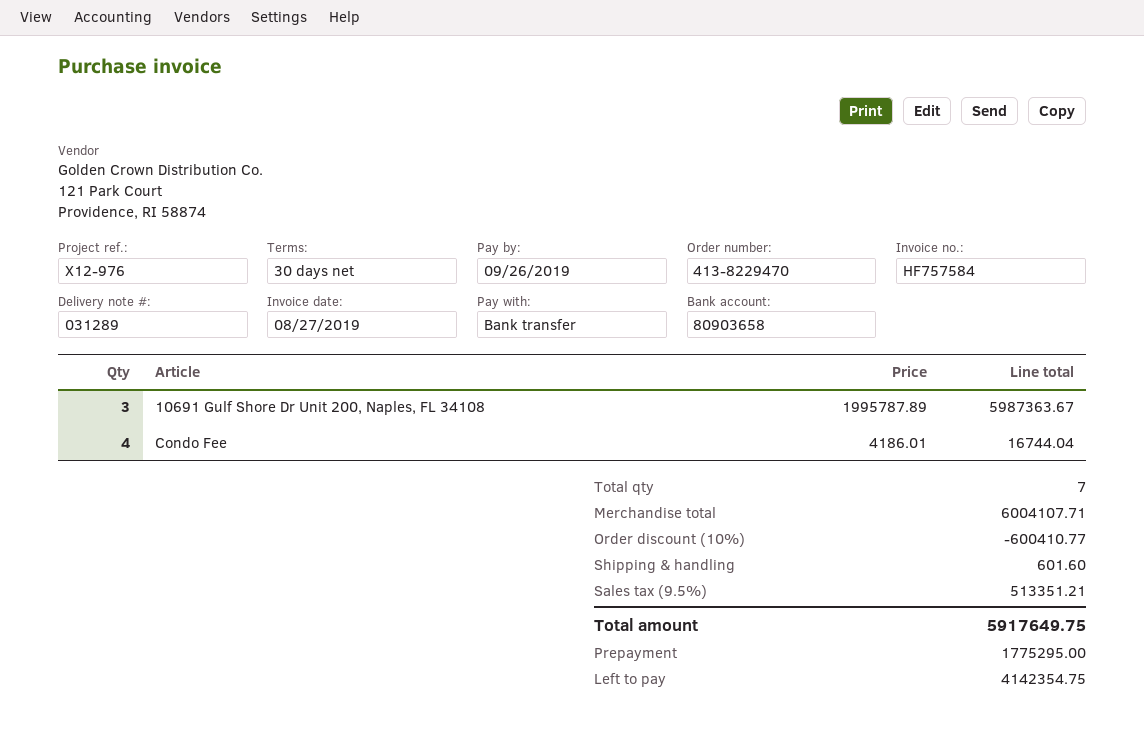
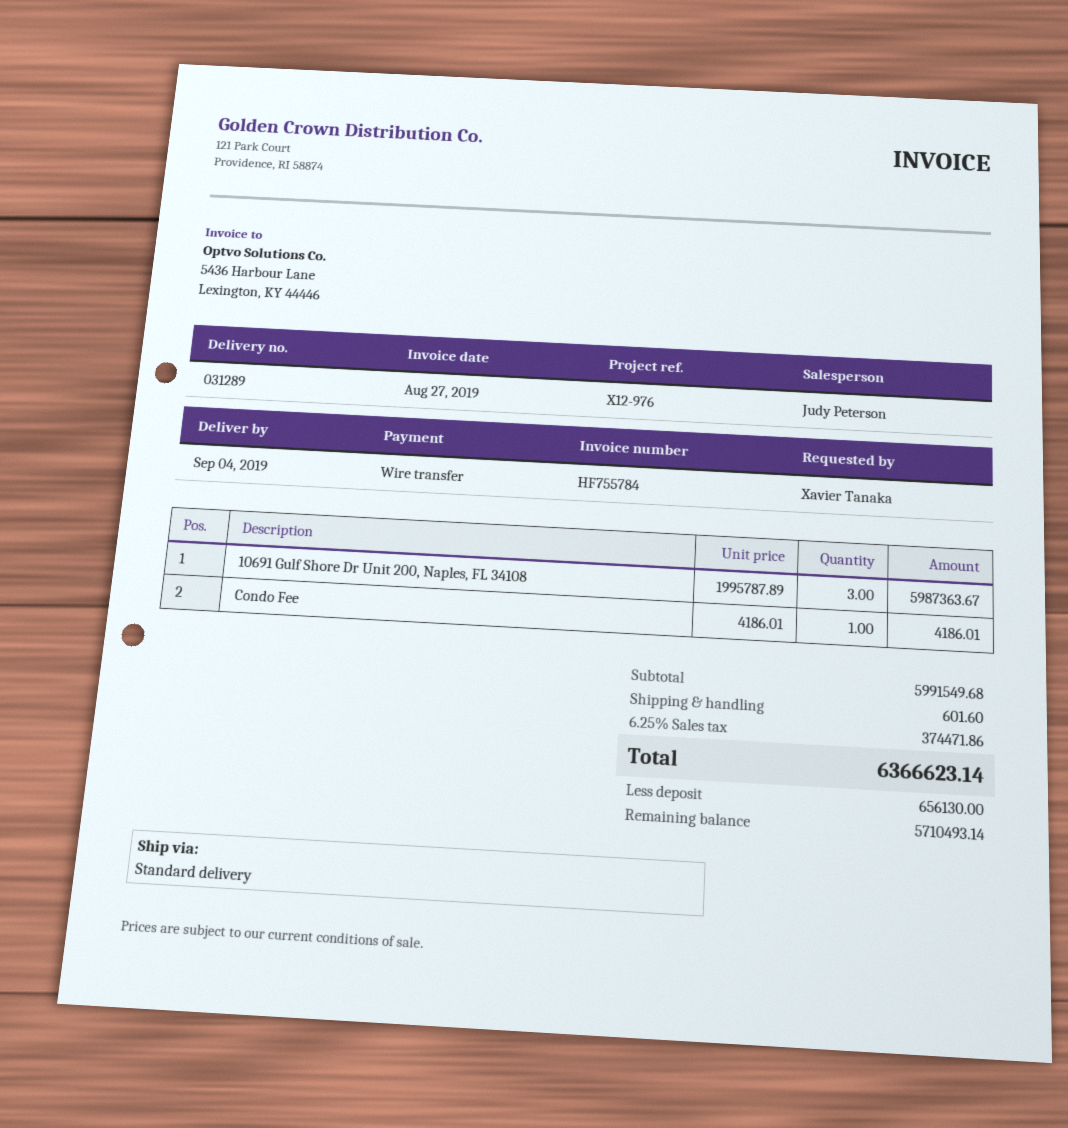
invoice number: HF757584 -> HF755784
Condo Fee: 4 x 4186.01 = 16744.04 -> 1 x 4186.01 = 4186.01
subtotal: 6004107.71 -> 5991549.68
discount: 10% = 600410.77 -> none
tax: 9.5% = 513351.21 -> 6.25% = 374471.86
total: 5917649.75 -> 6366623.14
deposit: 1775295.00 -> 656130.00
balance: 4142354.75 -> 5710493.14

